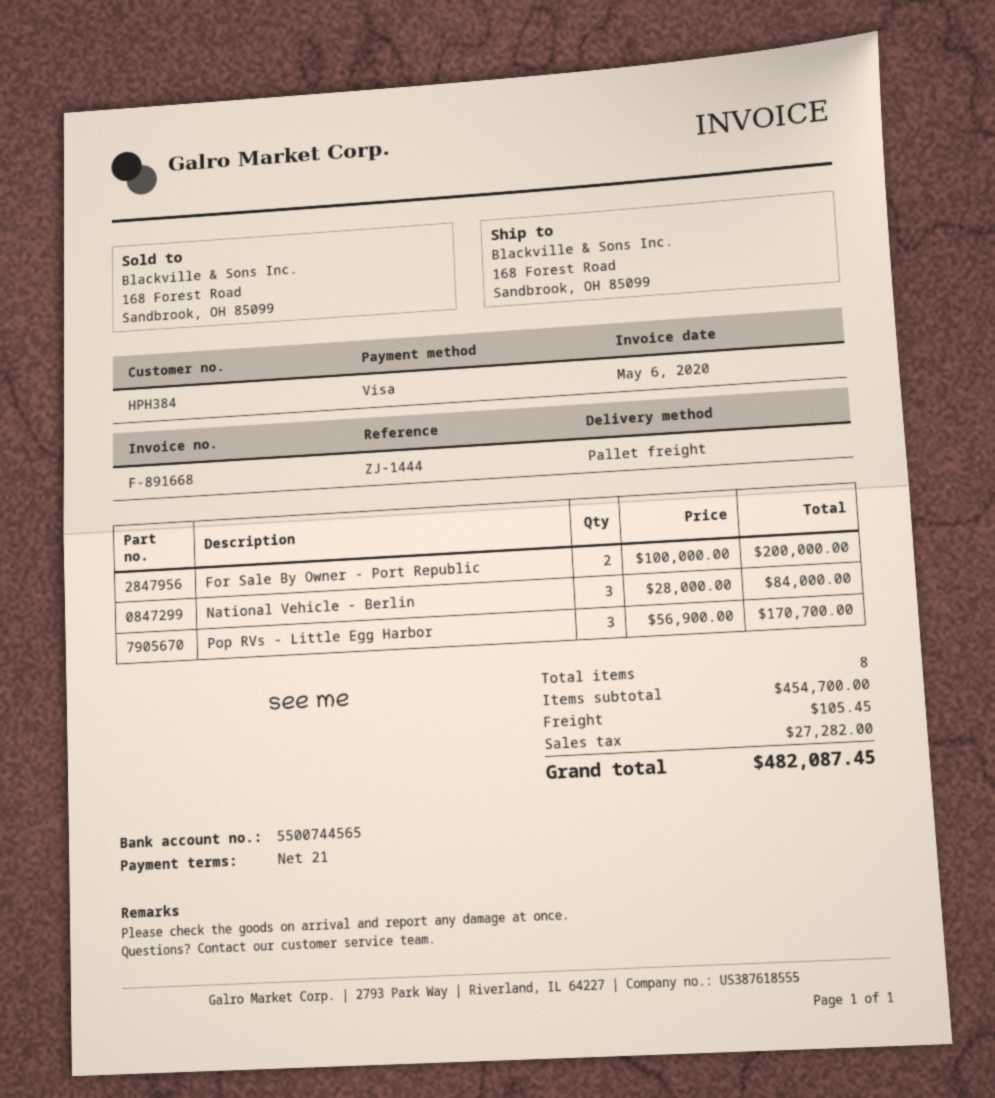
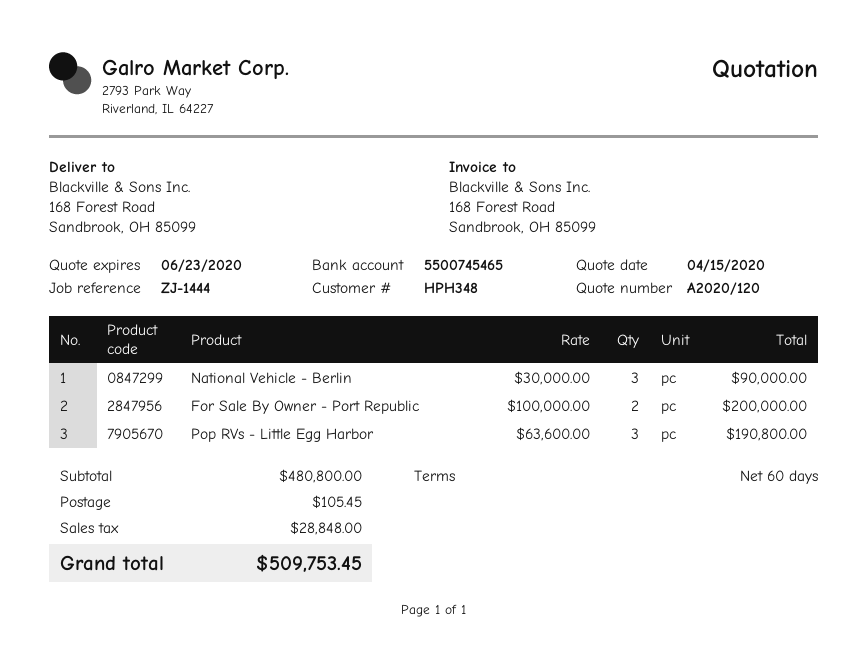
payment terms: 21 days -> 60 days
customer number: HPH384 -> HPH348
bank account: 5500744565 -> 5500745465
National Vehicle - Berlin: 3 x 28000.00 = 84000.00 -> 3 x 30000.00 = 90000.00
Pop RVs - Little Egg Harbor: 3 x 56900.00 = 170700.00 -> 3 x 63600.00 = 190800.00
subtotal: 454700.00 -> 480800.00
tax: 27282.00 -> 28848.00
total: 482087.45 -> 509753.45

